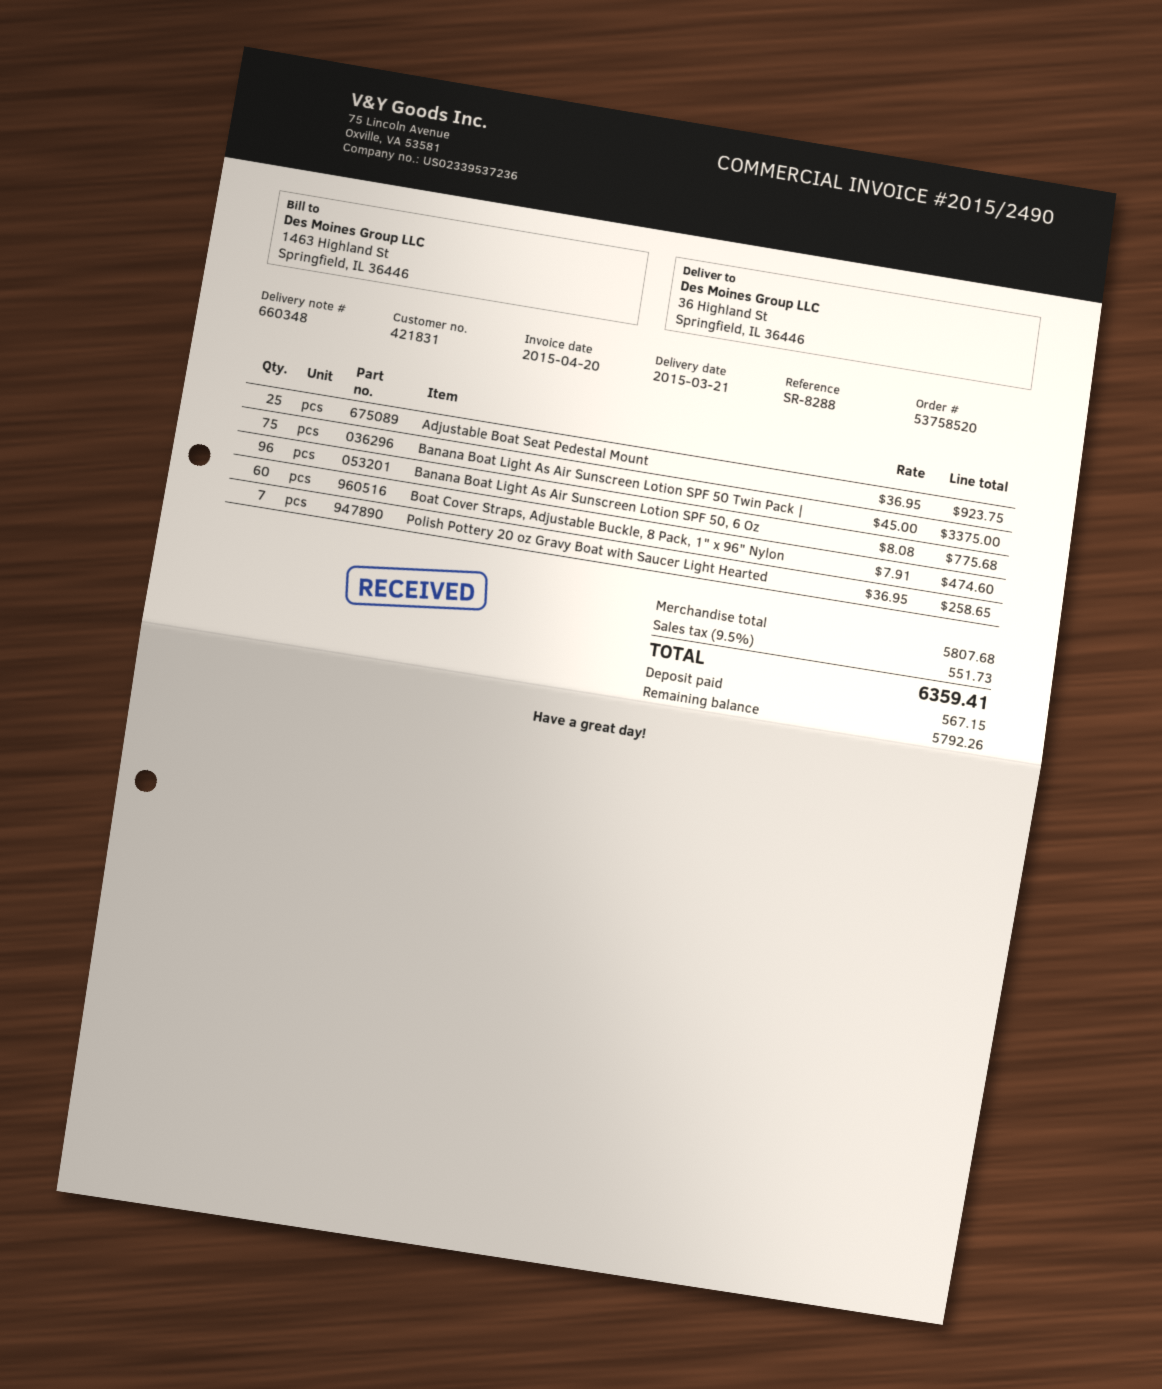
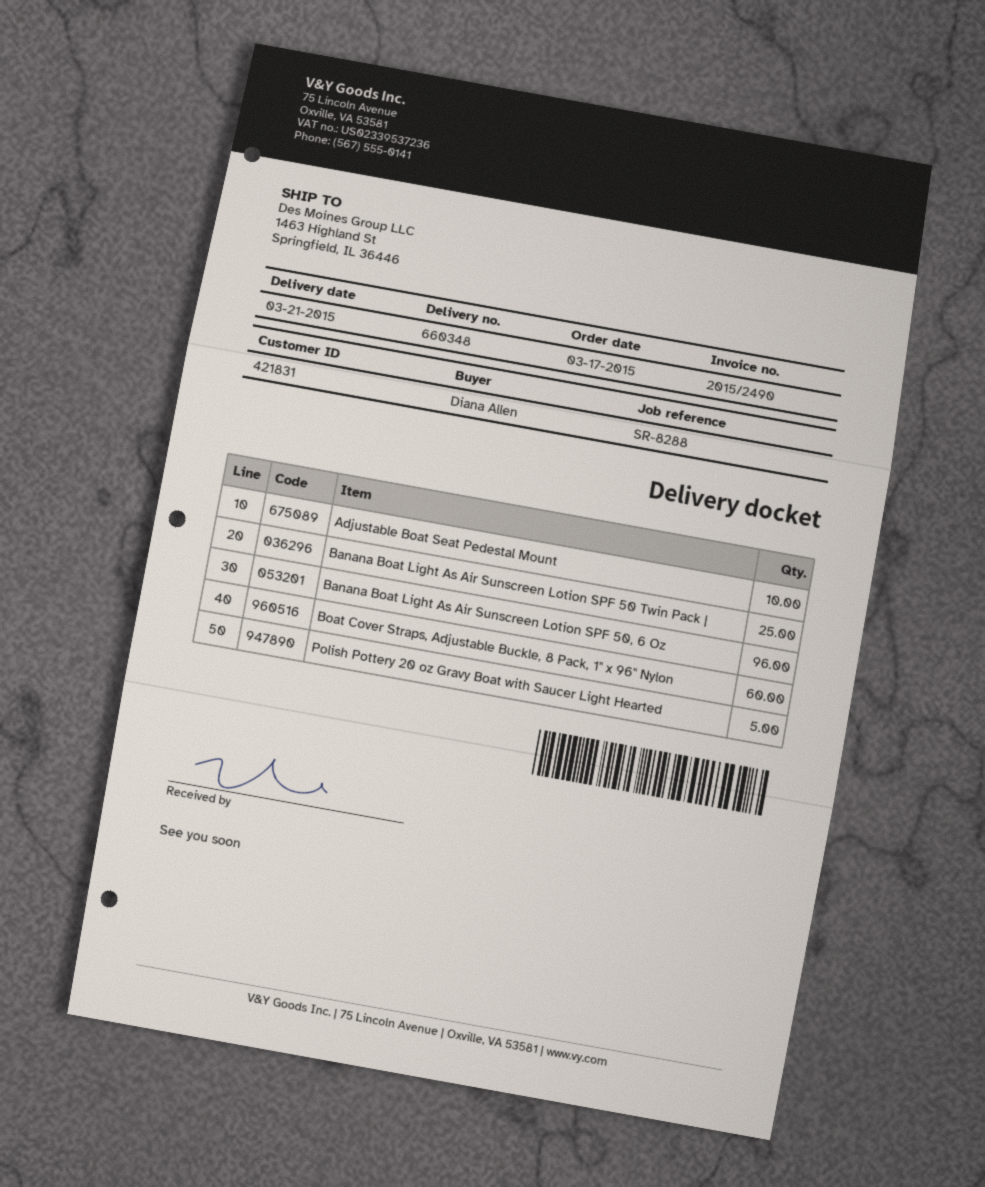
ship to: 36 Highland St, Springfield, IL 36446 -> 1463 Highland St, Springfield, IL 36446
Adjustable Boat Seat Pedestal Mount: 25 -> 10
Banana Boat Light As Air Sunscreen Lotion SPF 50 Twin Pack |: 75 -> 25
Polish Pottery 20 oz Gravy Boat with Saucer Light Hearted: 7 -> 5

